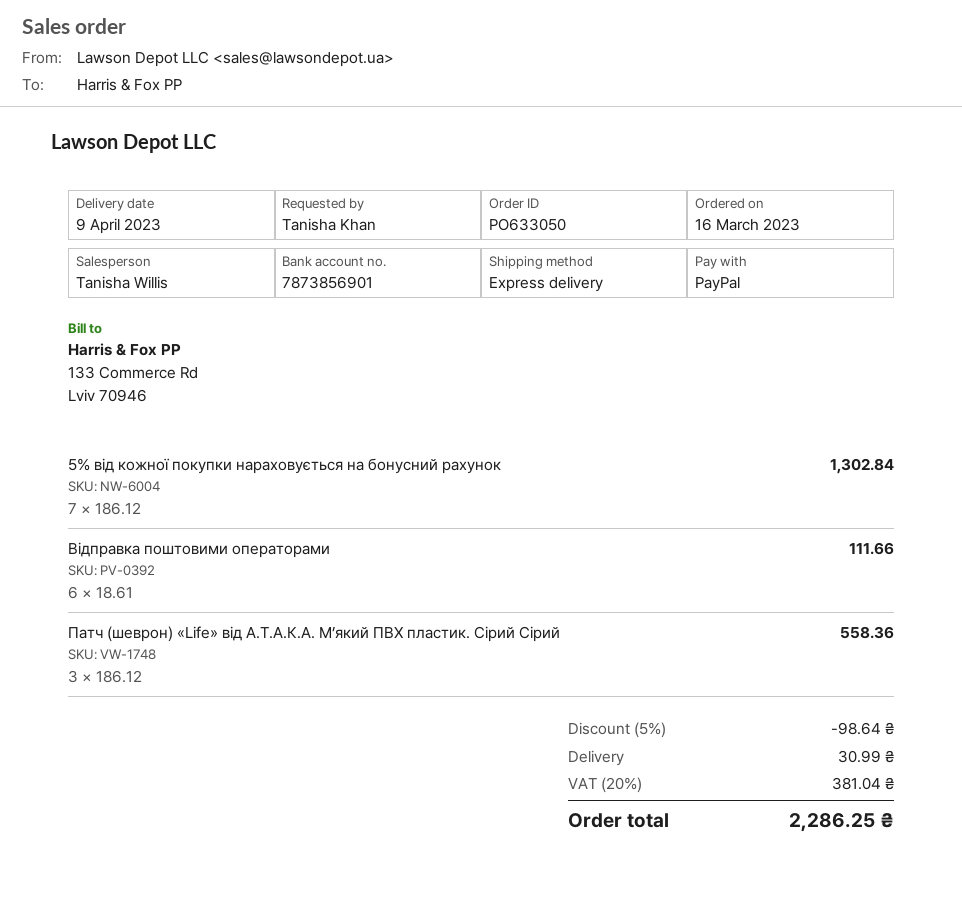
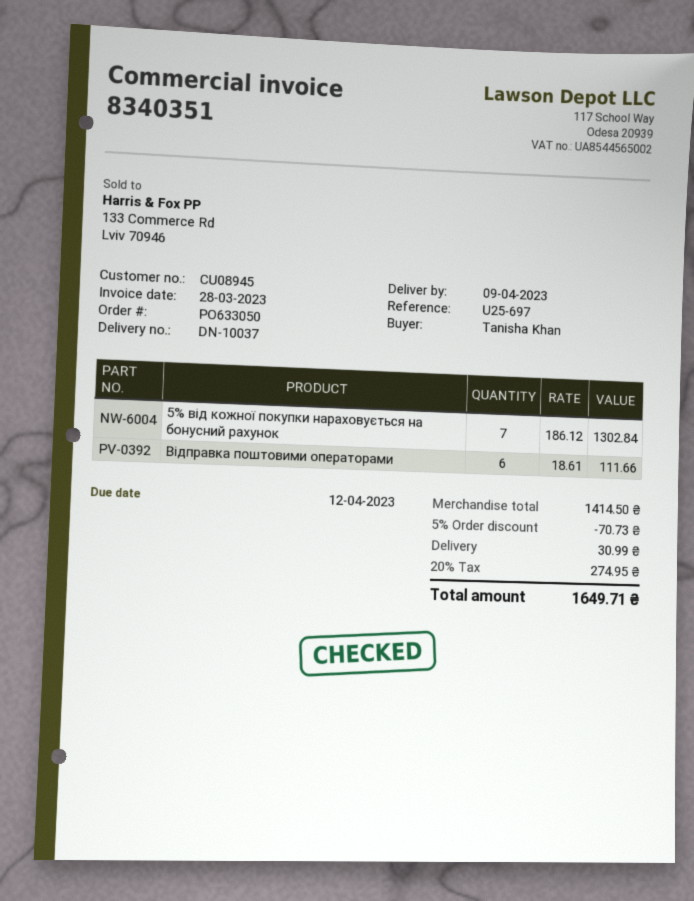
Патч (шеврон) «Life» від А.Т.А.К.А. М’який ПВХ пластик. Сірий Сірий: 3 x 186.12 = 558.36 -> none
discount: 5% = 98.64 -> 5% = 70.73
tax: 20% = 381.04 -> 20% = 274.95
total: 2286.25 -> 1649.71

